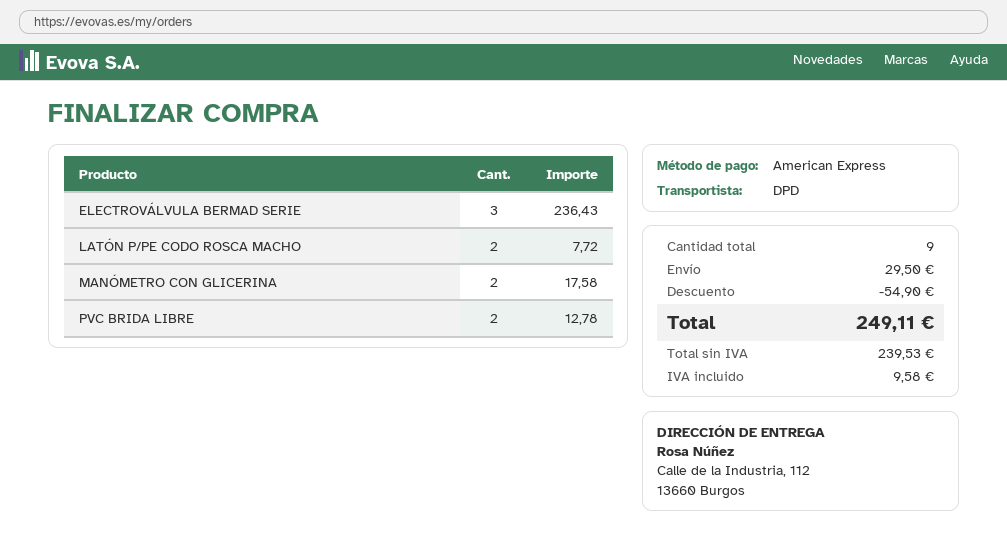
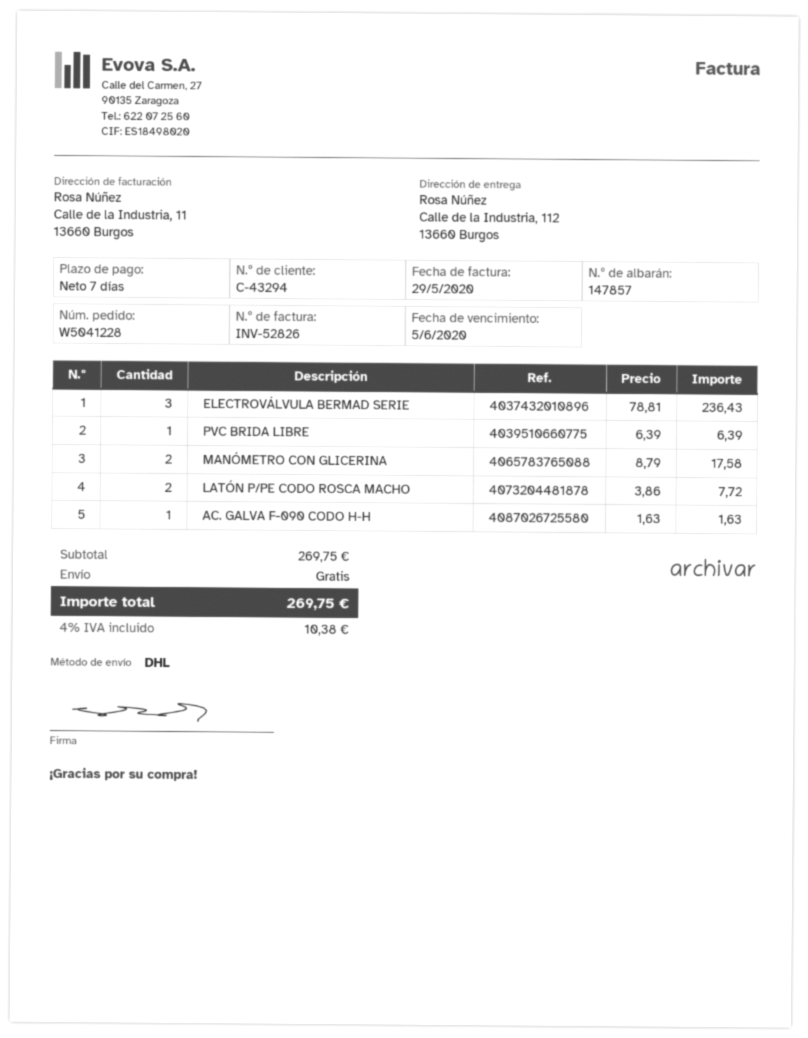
shipping method: DPD -> DHL
PVC BRIDA LIBRE: 2 for 12.78 -> 1 for 6.39
AC. GALVA F-090 CODO H-H: none -> 1 for 1.63
discount: 54.90 -> none
shipping: 29.50 -> 0.00
tax: 9.58 -> 10.38
total: 249.11 -> 269.75

